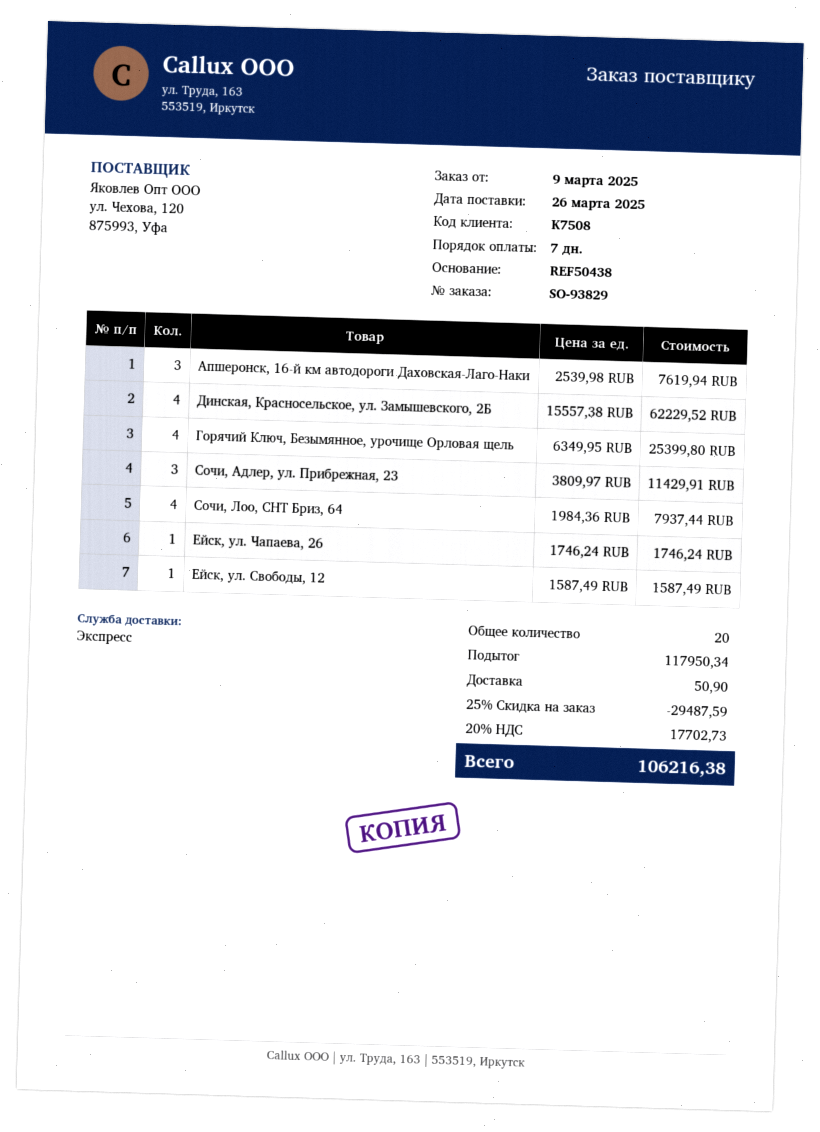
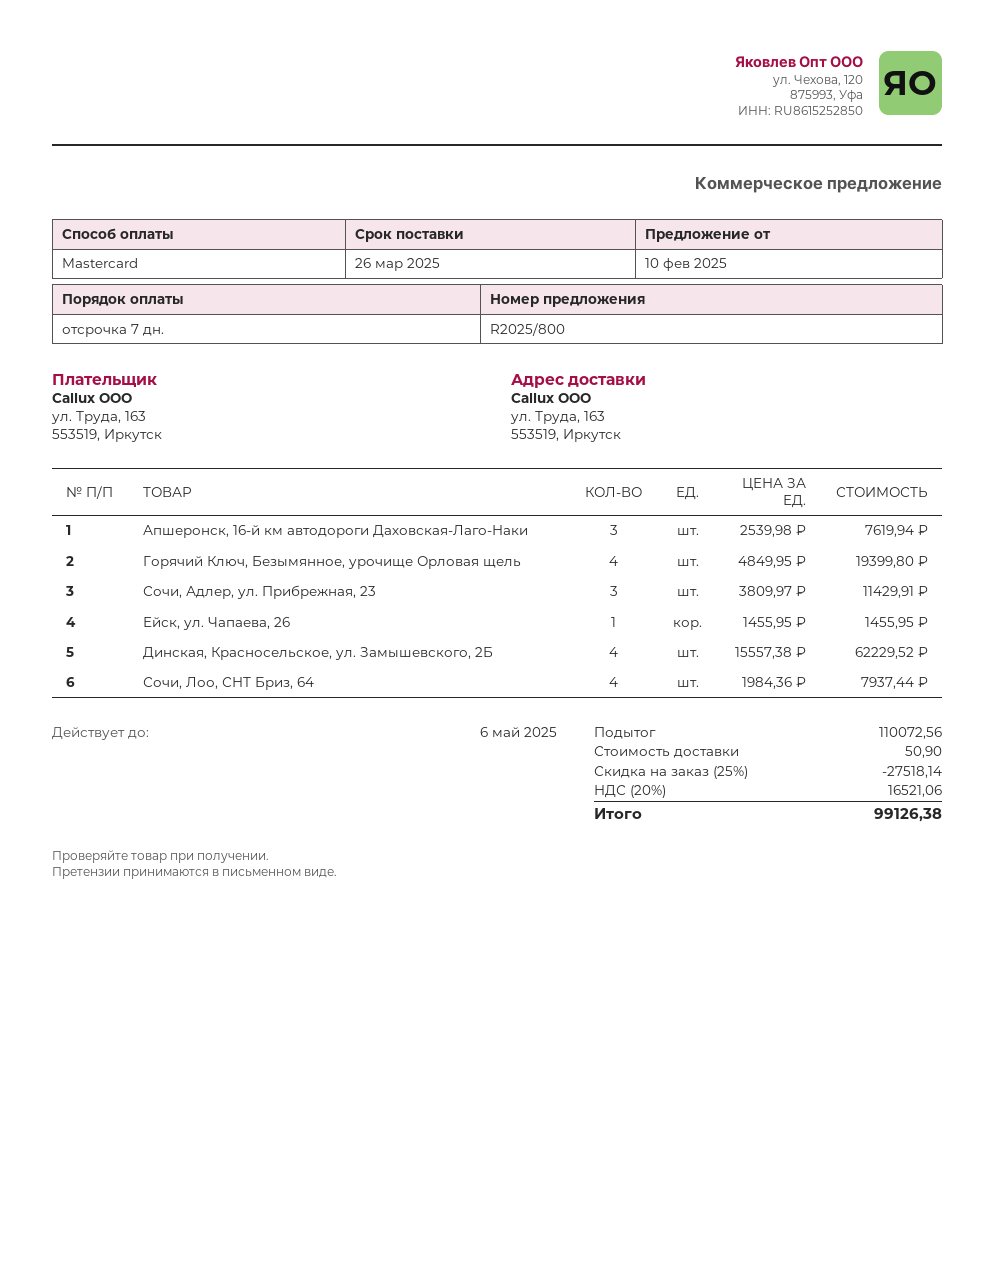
Горячий Ключ, Безымянное, урочище Орловая щель: 4 x 6349.95 = 25399.80 -> 4 x 4849.95 = 19399.80
Ейск, ул. Чапаева, 26: 1 x 1746.24 = 1746.24 -> 1 x 1455.95 = 1455.95
Ейск, ул. Свободы, 12: 1 x 1587.49 = 1587.49 -> none
subtotal: 117950.34 -> 110072.56
discount: 25% = 29487.59 -> 25% = 27518.14
tax: 20% = 17702.73 -> 20% = 16521.06
total: 106216.38 -> 99126.38

